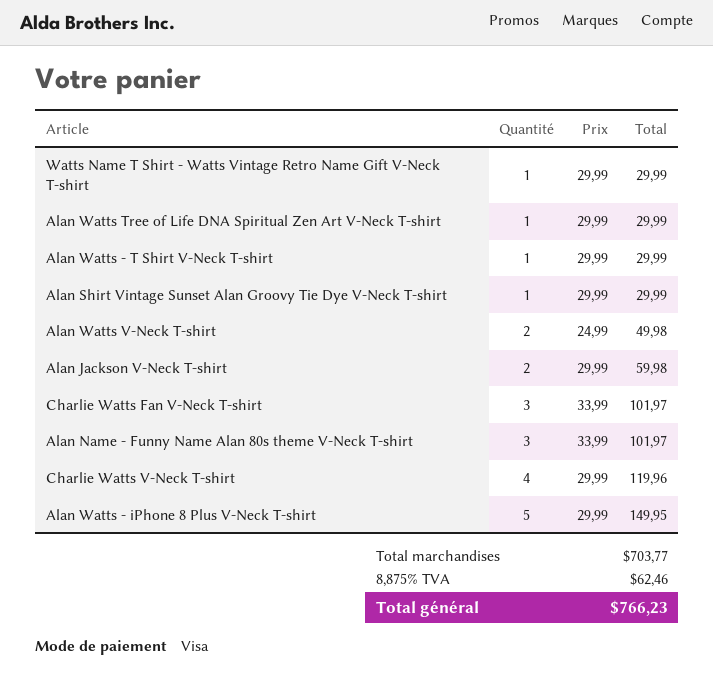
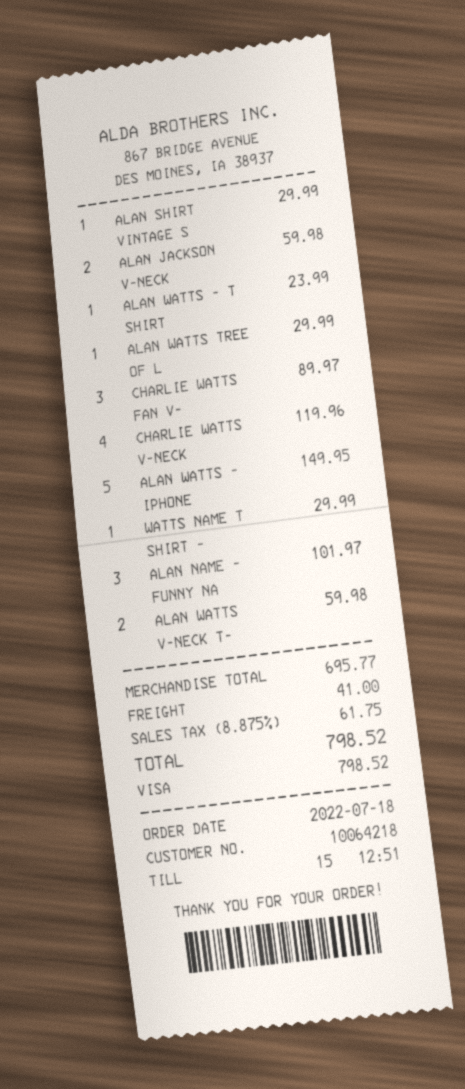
Alan Watts - T Shirt V-Neck T-shirt: 1 for 29.99 -> 1 for 23.99
Alan Watts V-Neck T-shirt: 2 for 49.98 -> 2 for 59.98
Charlie Watts Fan V-Neck T-shirt: 3 for 101.97 -> 3 for 89.97
subtotal: 703.77 -> 695.77
shipping: none -> 41.00
tax: 8.875% = 62.46 -> 8.875% = 61.75
total: 766.23 -> 798.52

